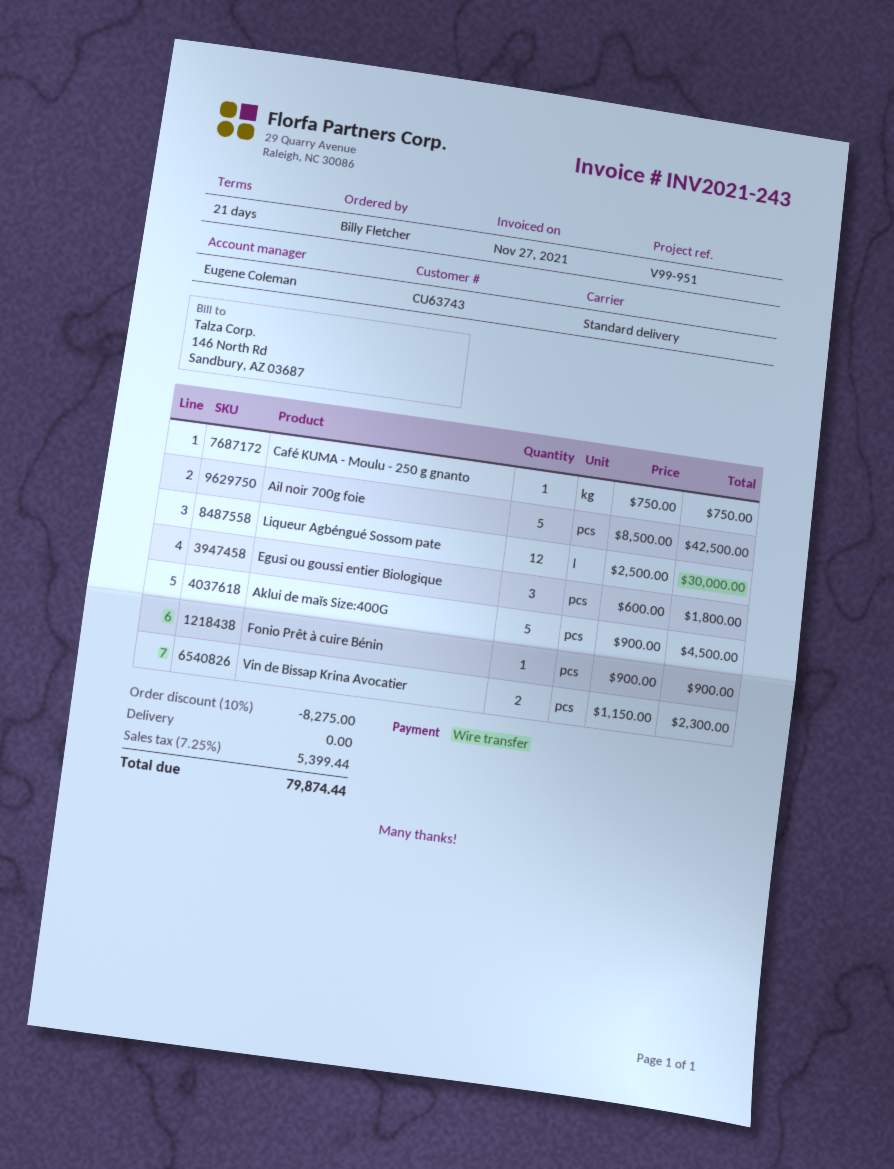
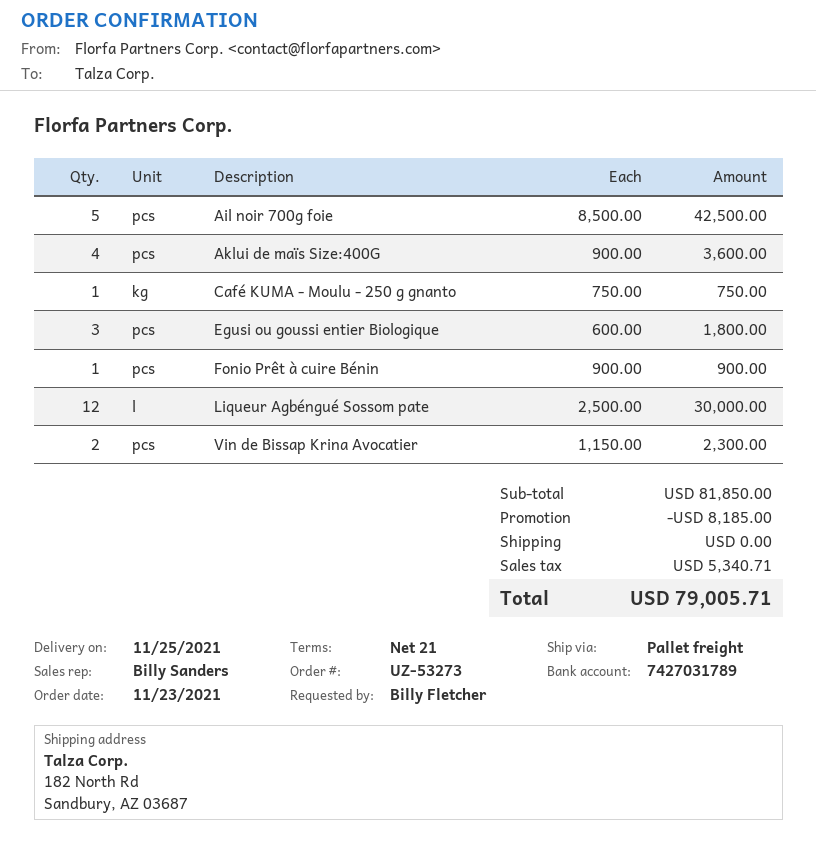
sales rep: Eugene Coleman -> Billy Sanders
shipping method: standard -> pallet freight
Aklui de maïs Size:400G: 5 x 900.00 = 4500.00 -> 4 x 900.00 = 3600.00
discount: 8275.00 -> 8185.00
tax: 5399.44 -> 5340.71
total: 79874.44 -> 79005.71

